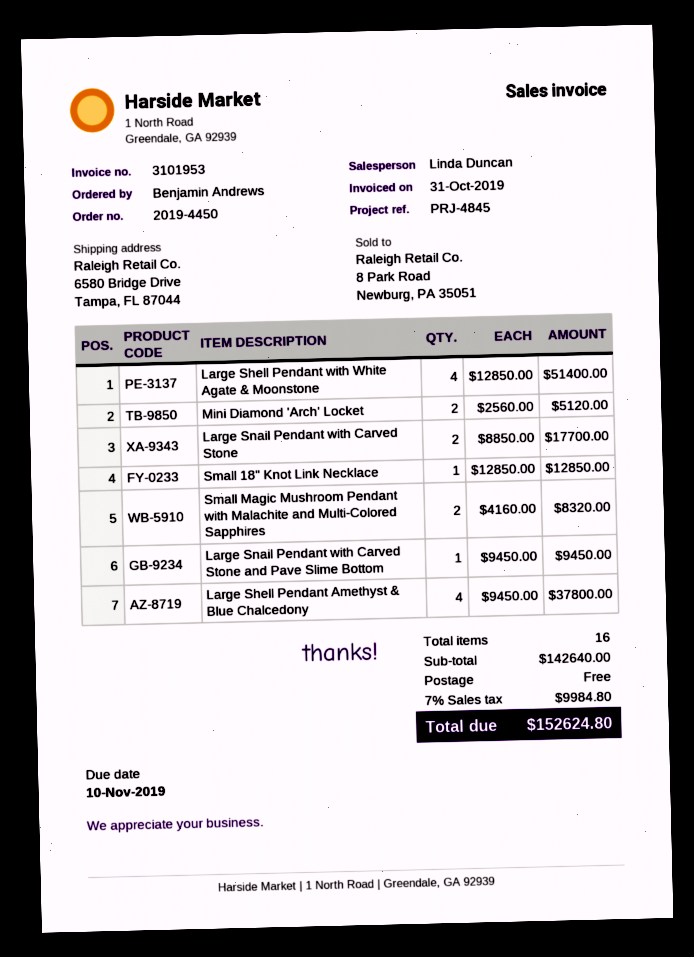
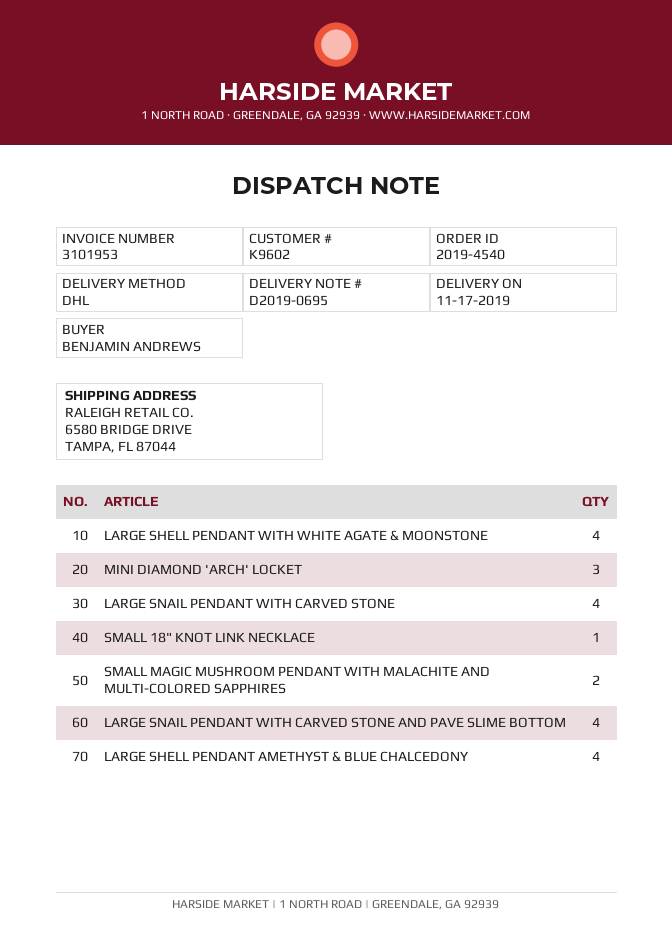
order number: 2019-4450 -> 2019-4540
Mini Diamond 'Arch' Locket: 2 -> 3
Large Snail Pendant with Carved Stone: 2 -> 4
Large Snail Pendant with Carved Stone and Pave Slime Bottom: 1 -> 4

